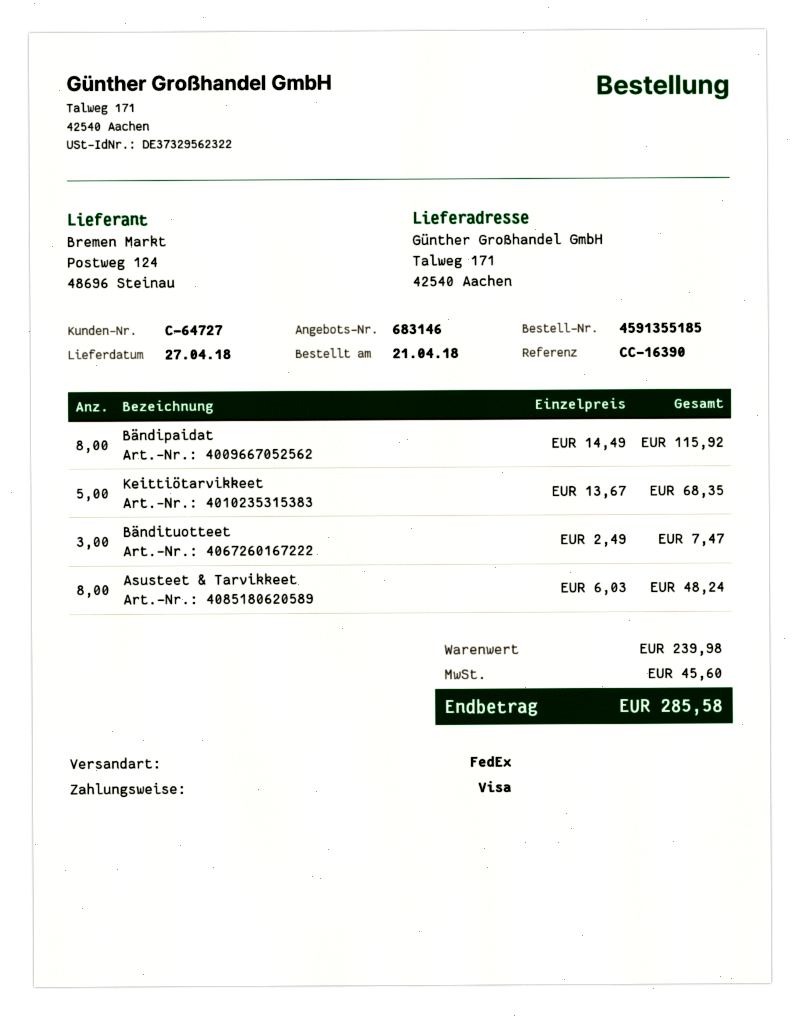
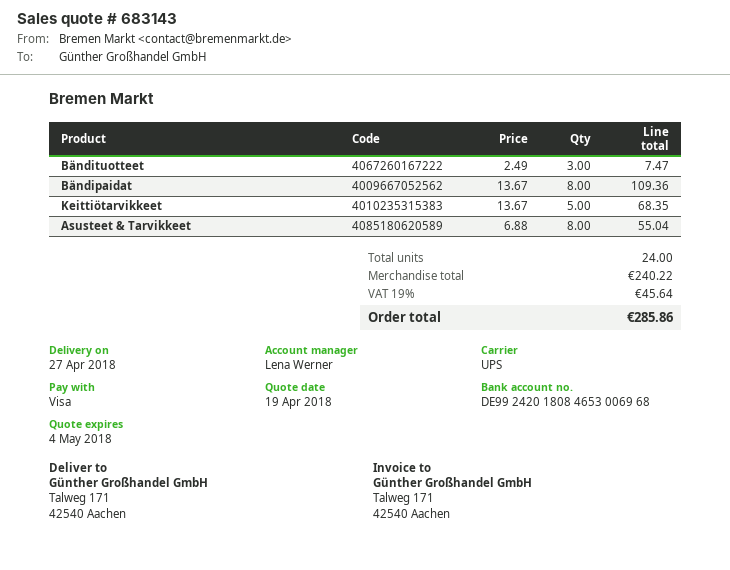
quote number: 683146 -> 683143
shipping method: FedEx -> UPS
Bändipaidat: 8 x 14.49 = 115.92 -> 8 x 13.67 = 109.36
Asusteet & Tarvikkeet: 8 x 6.03 = 48.24 -> 8 x 6.88 = 55.04
subtotal: 239.98 -> 240.22
tax: 45.60 -> 45.64
total: 285.58 -> 285.86

